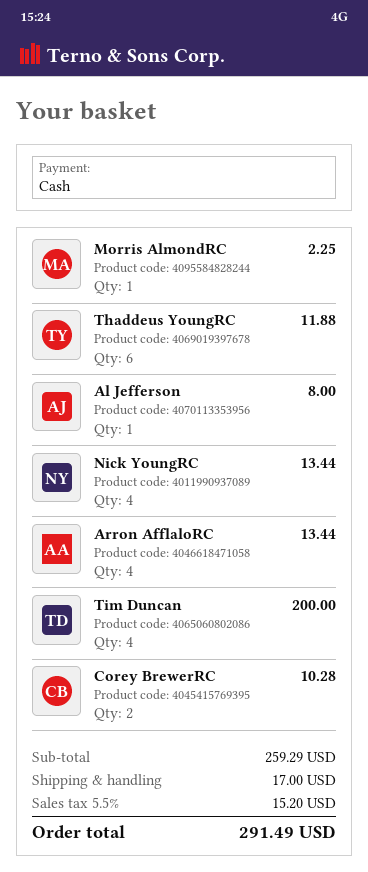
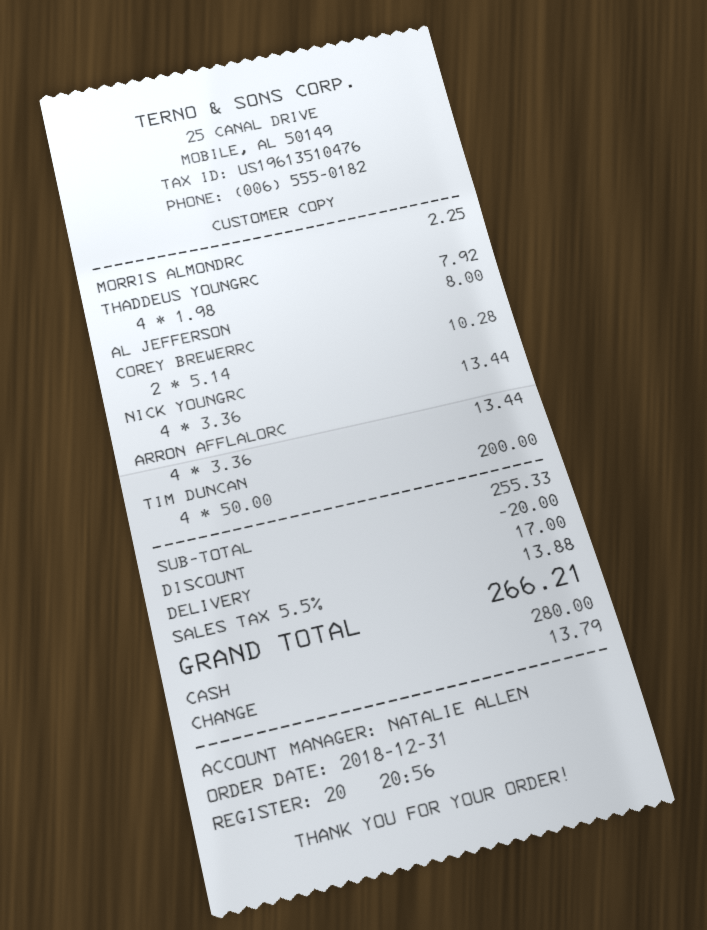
Thaddeus YoungRC: 6 for 11.88 -> 4 for 7.92
subtotal: 259.29 -> 255.33
discount: none -> 20.00
tax: 5.5% = 15.20 -> 5.5% = 13.88
total: 291.49 -> 266.21

